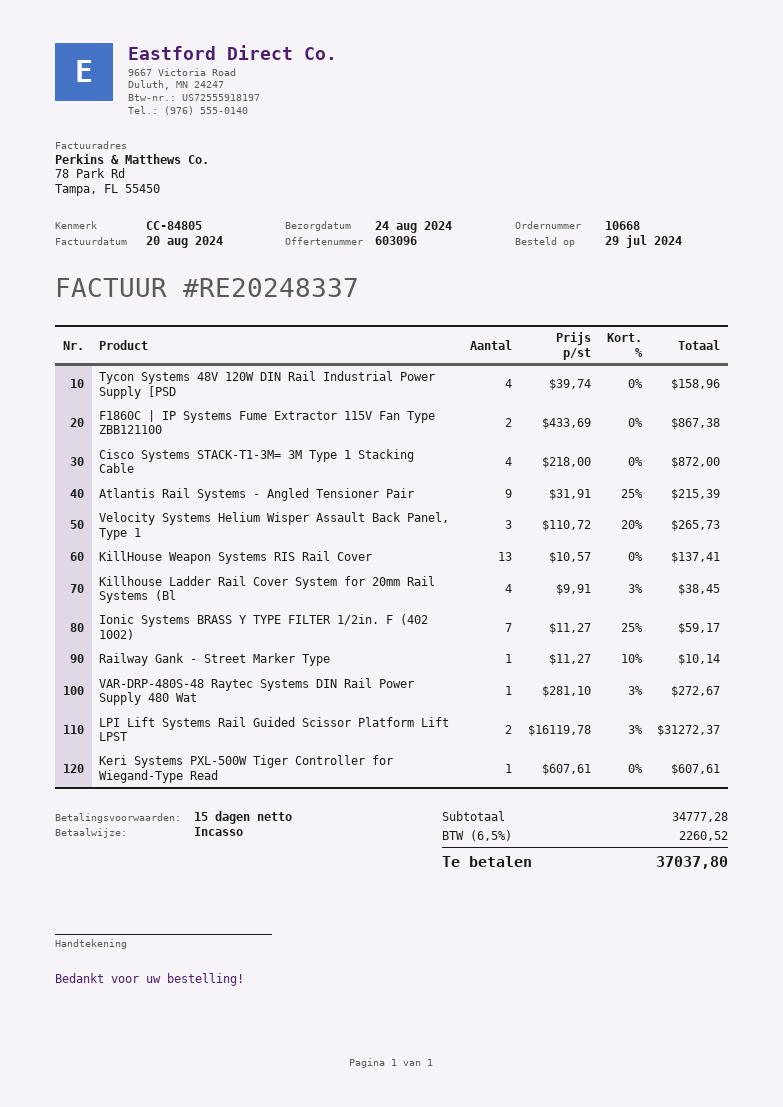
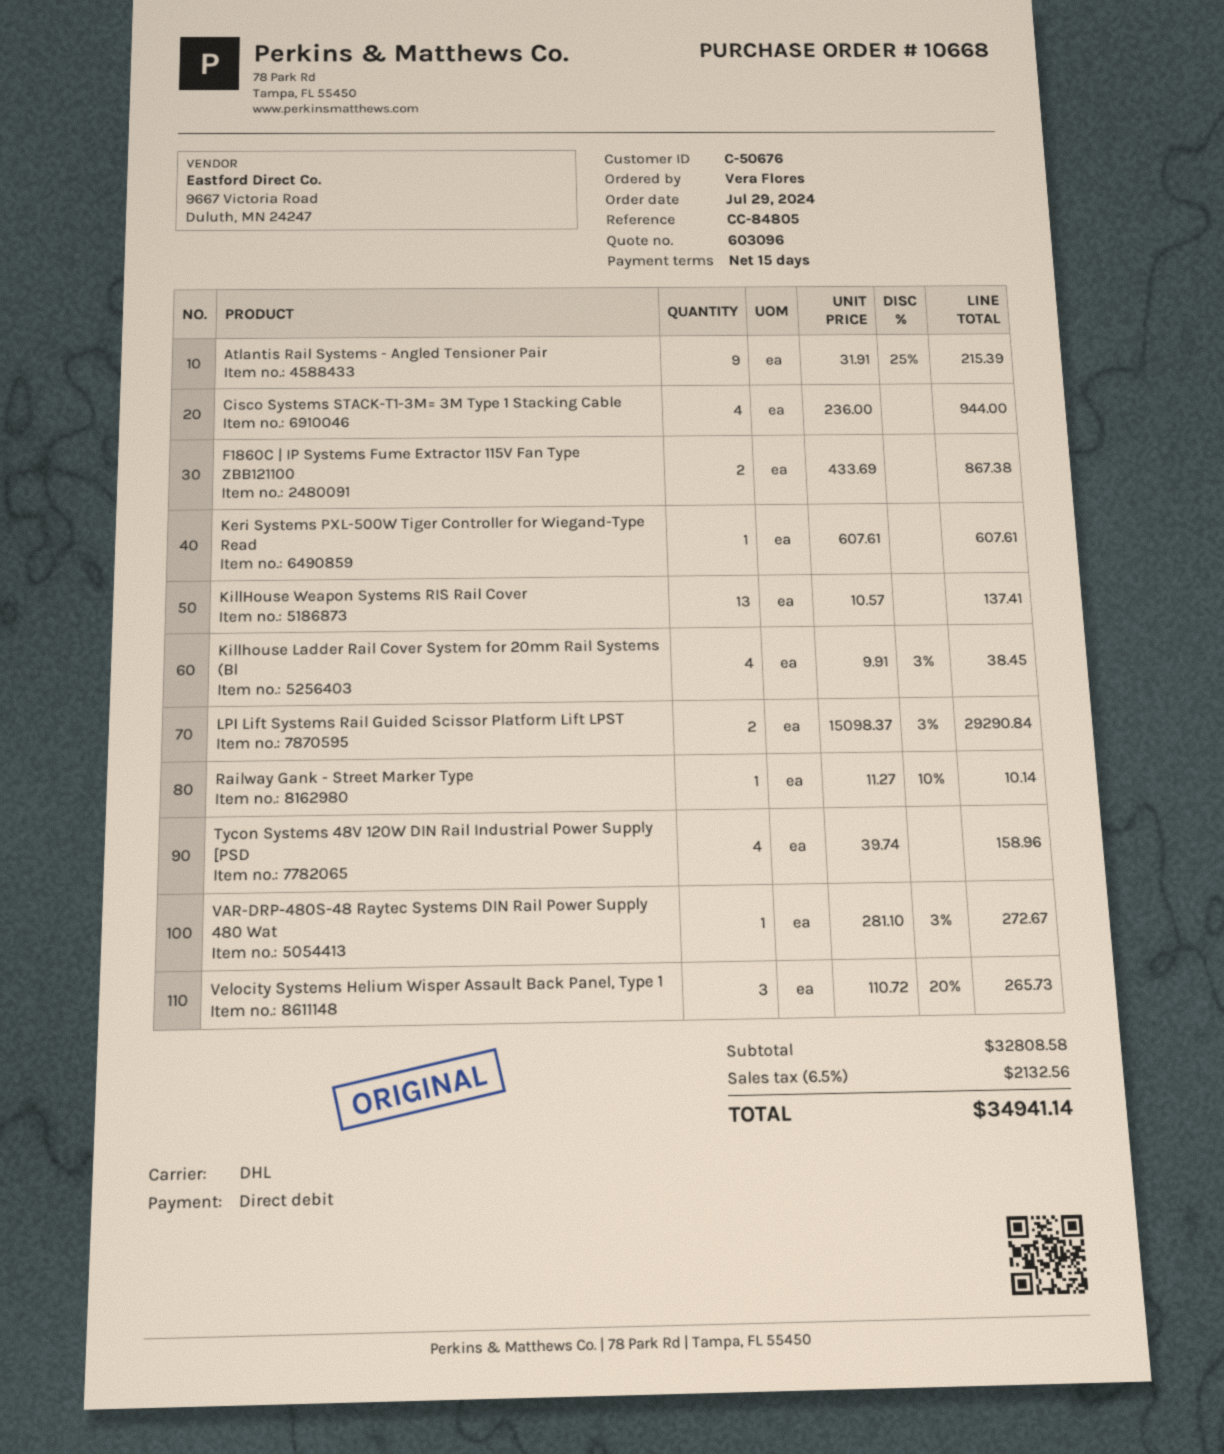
Cisco Systems STACK-T1-3M= 3M Type 1 Stacking Cable: 4 x 218.00 = 872.00 -> 4 x 236.00 = 944.00
Ionic Systems BRASS Y TYPE FILTER 1/2in. F (402 1002): 7 x 11.27 - 25% = 59.17 -> none
LPI Lift Systems Rail Guided Scissor Platform Lift LPST: 2 x 16119.78 - 3% = 31272.37 -> 2 x 15098.37 - 3% = 29290.84
subtotal: 34777.28 -> 32808.58
tax: 6.5% = 2260.52 -> 6.5% = 2132.56
total: 37037.80 -> 34941.14

